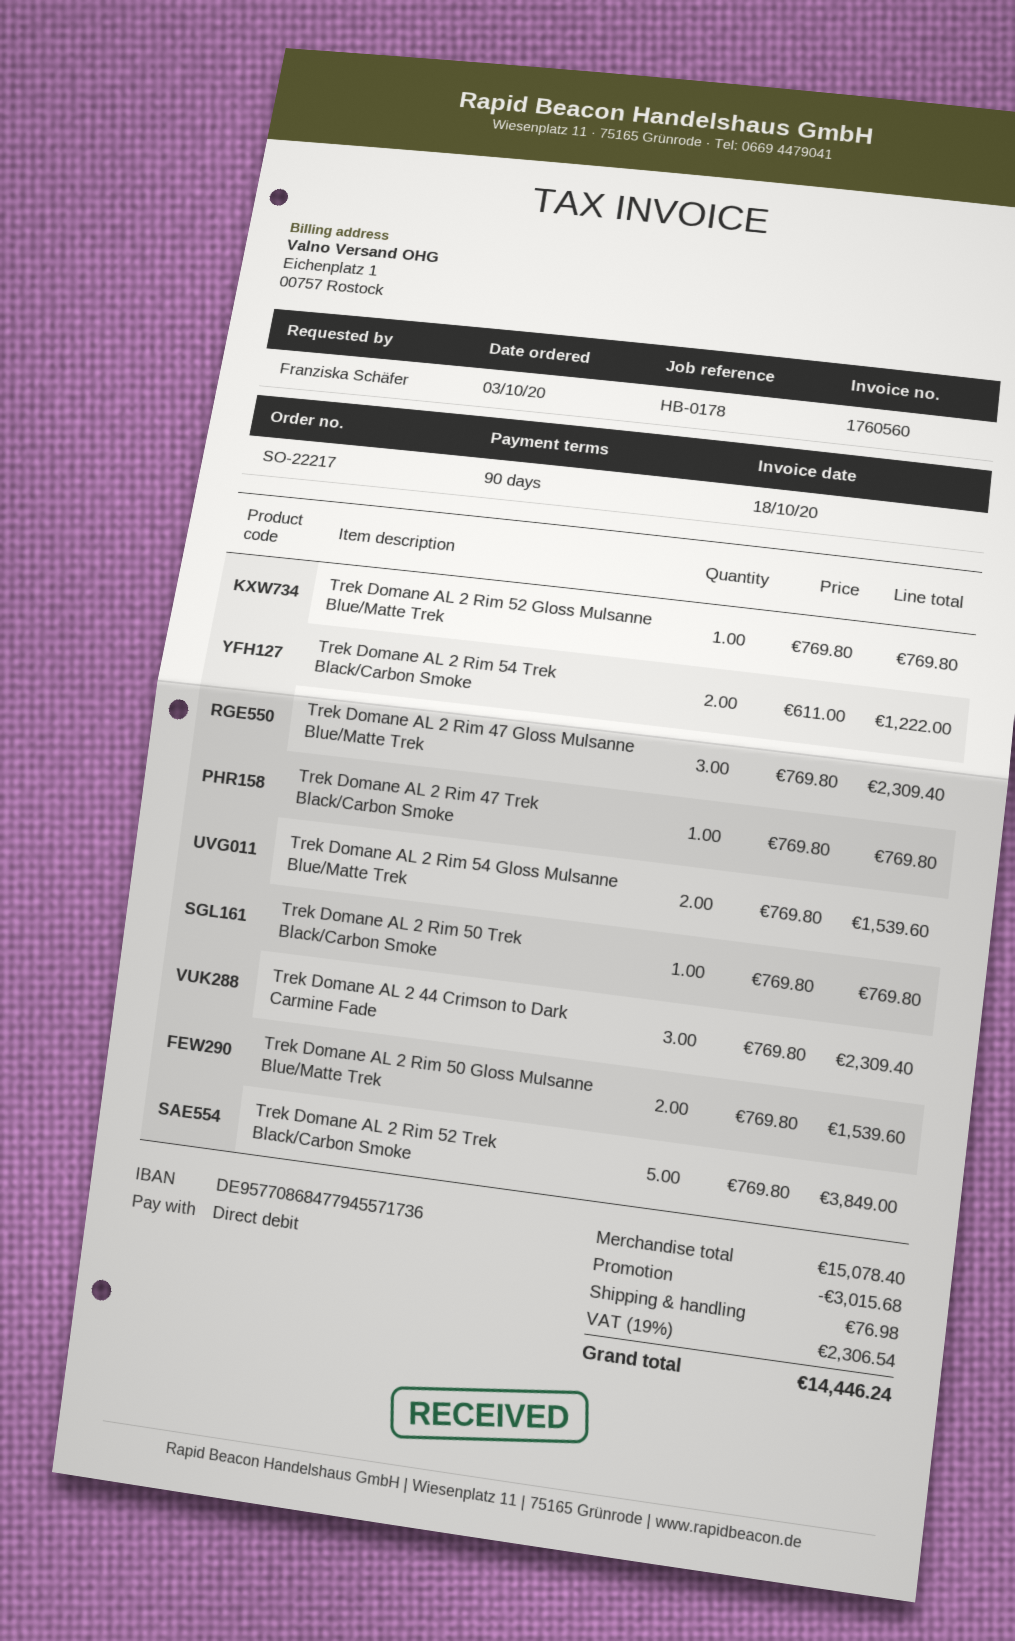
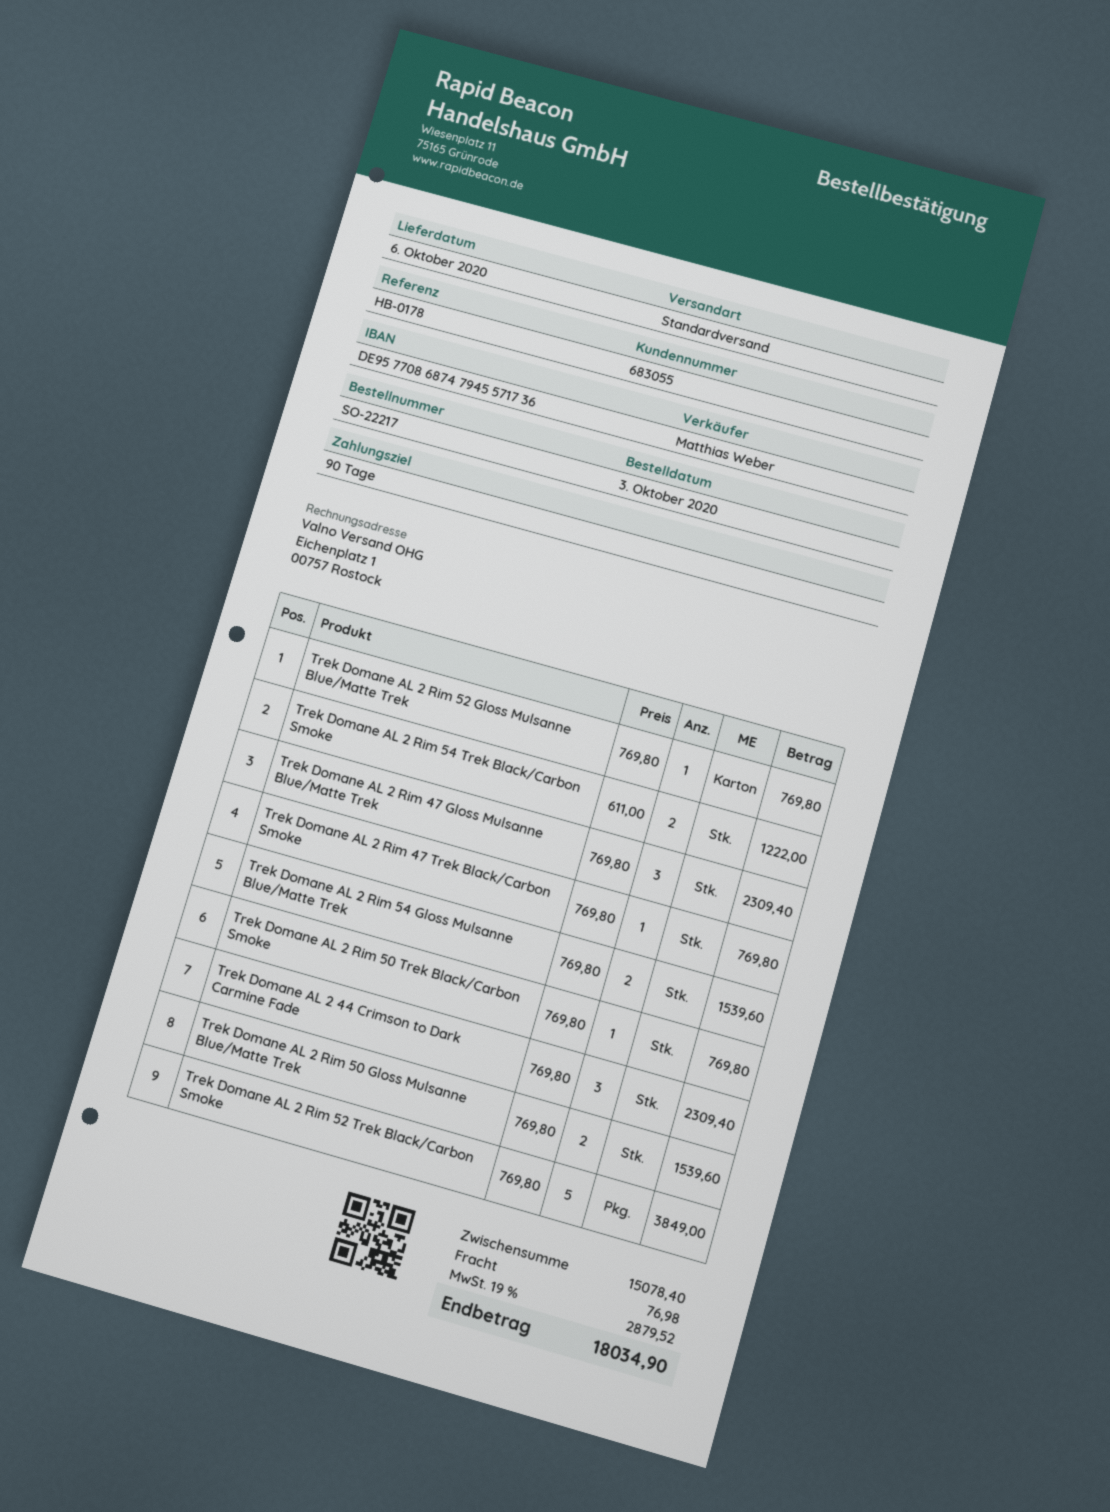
bank account: DE95770868477945571736 -> DE95770868747945571736
discount: 3015.68 -> none
tax: 19% = 2306.54 -> 19% = 2879.52
total: 14446.24 -> 18034.90

